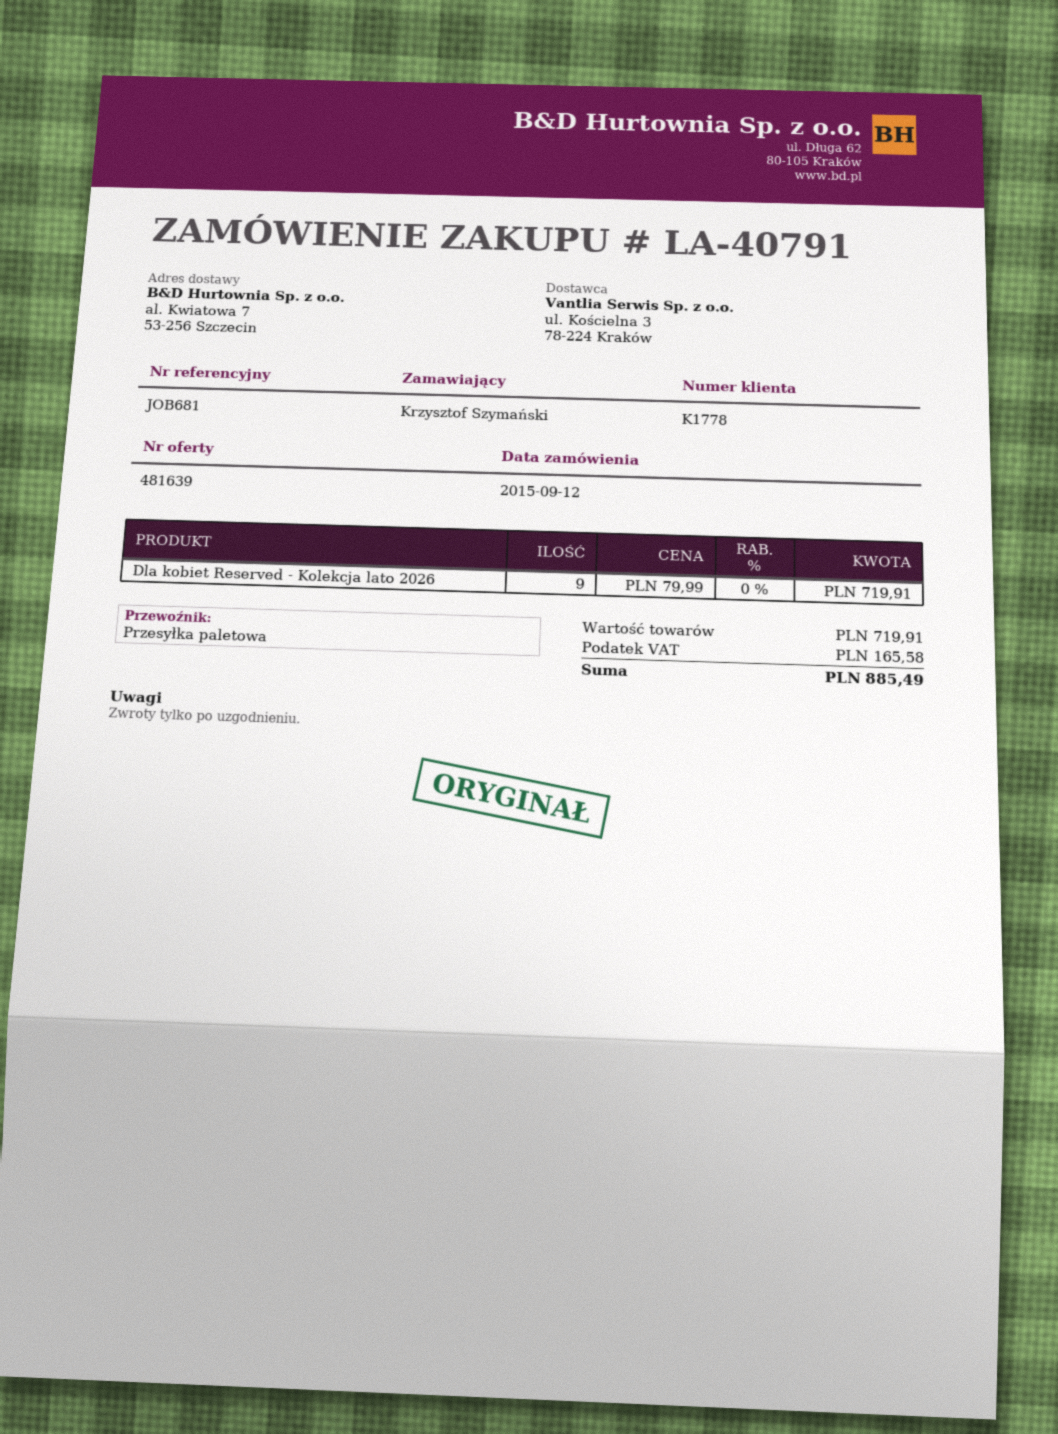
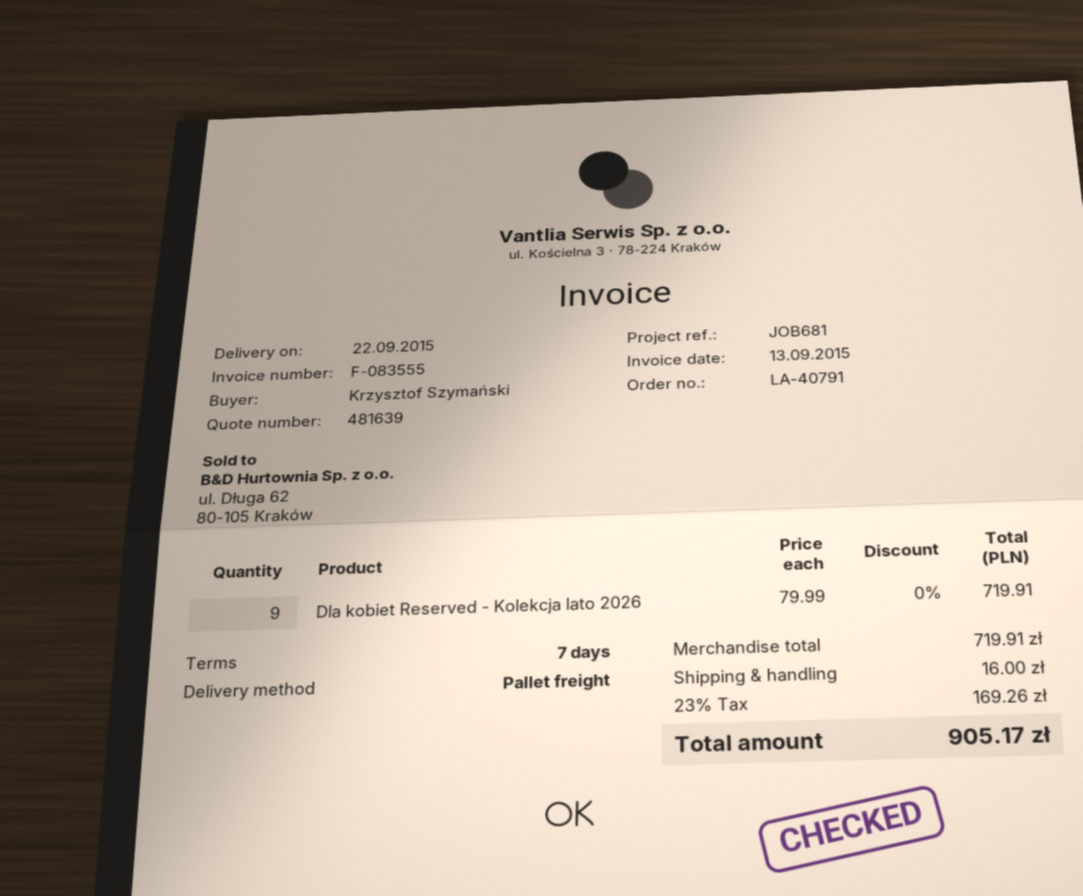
shipping: none -> 16.00
tax: 165.58 -> 169.26
total: 885.49 -> 905.17

